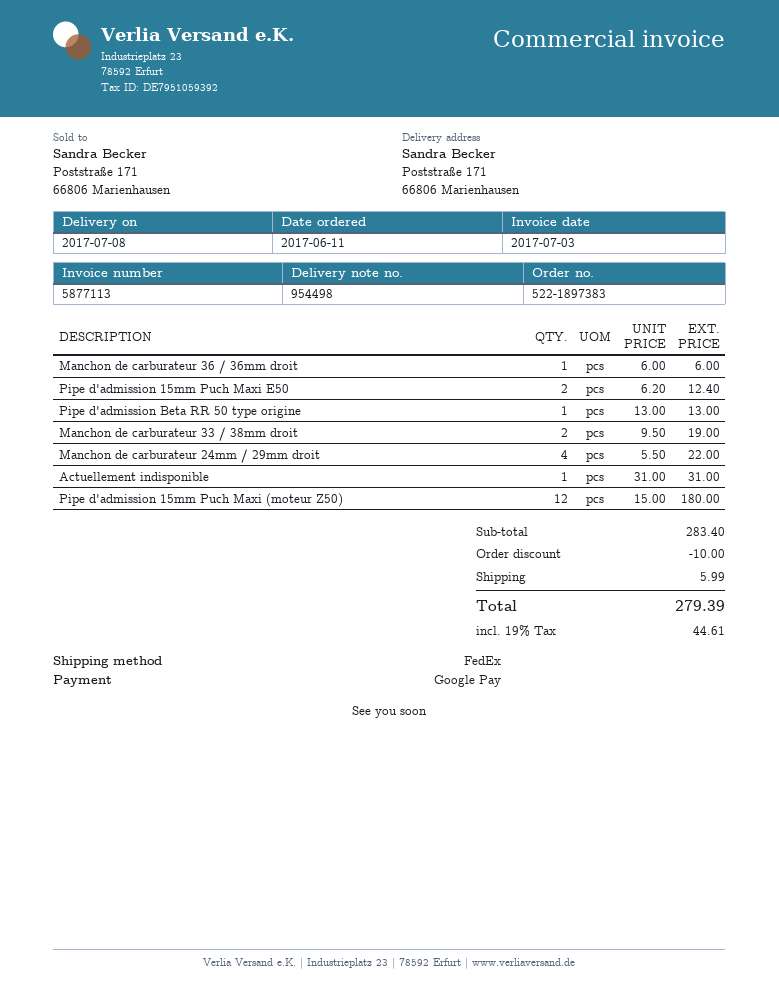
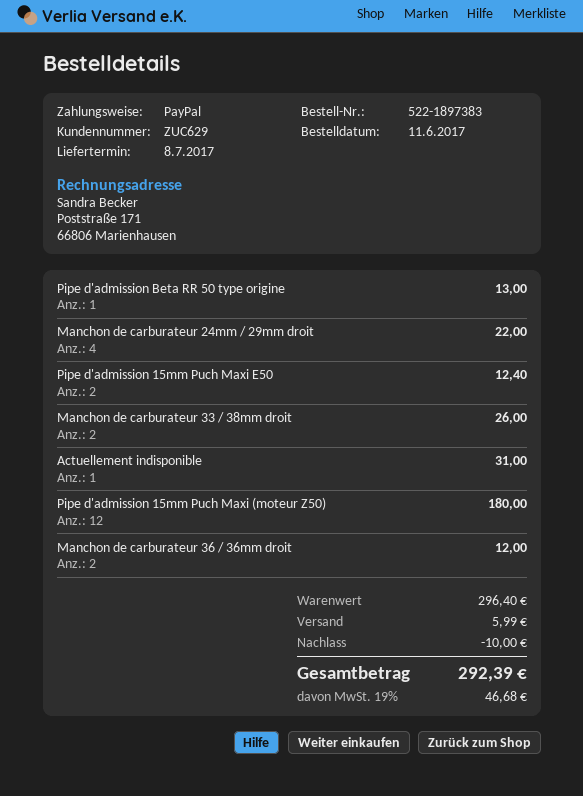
payment method: Google Pay -> PayPal
Manchon de carburateur 36 / 36mm droit: 1 for 6.00 -> 2 for 12.00
Manchon de carburateur 33 / 38mm droit: 2 for 19.00 -> 2 for 26.00
subtotal: 283.40 -> 296.40
tax: 19% = 44.61 -> 19% = 46.68
total: 279.39 -> 292.39

